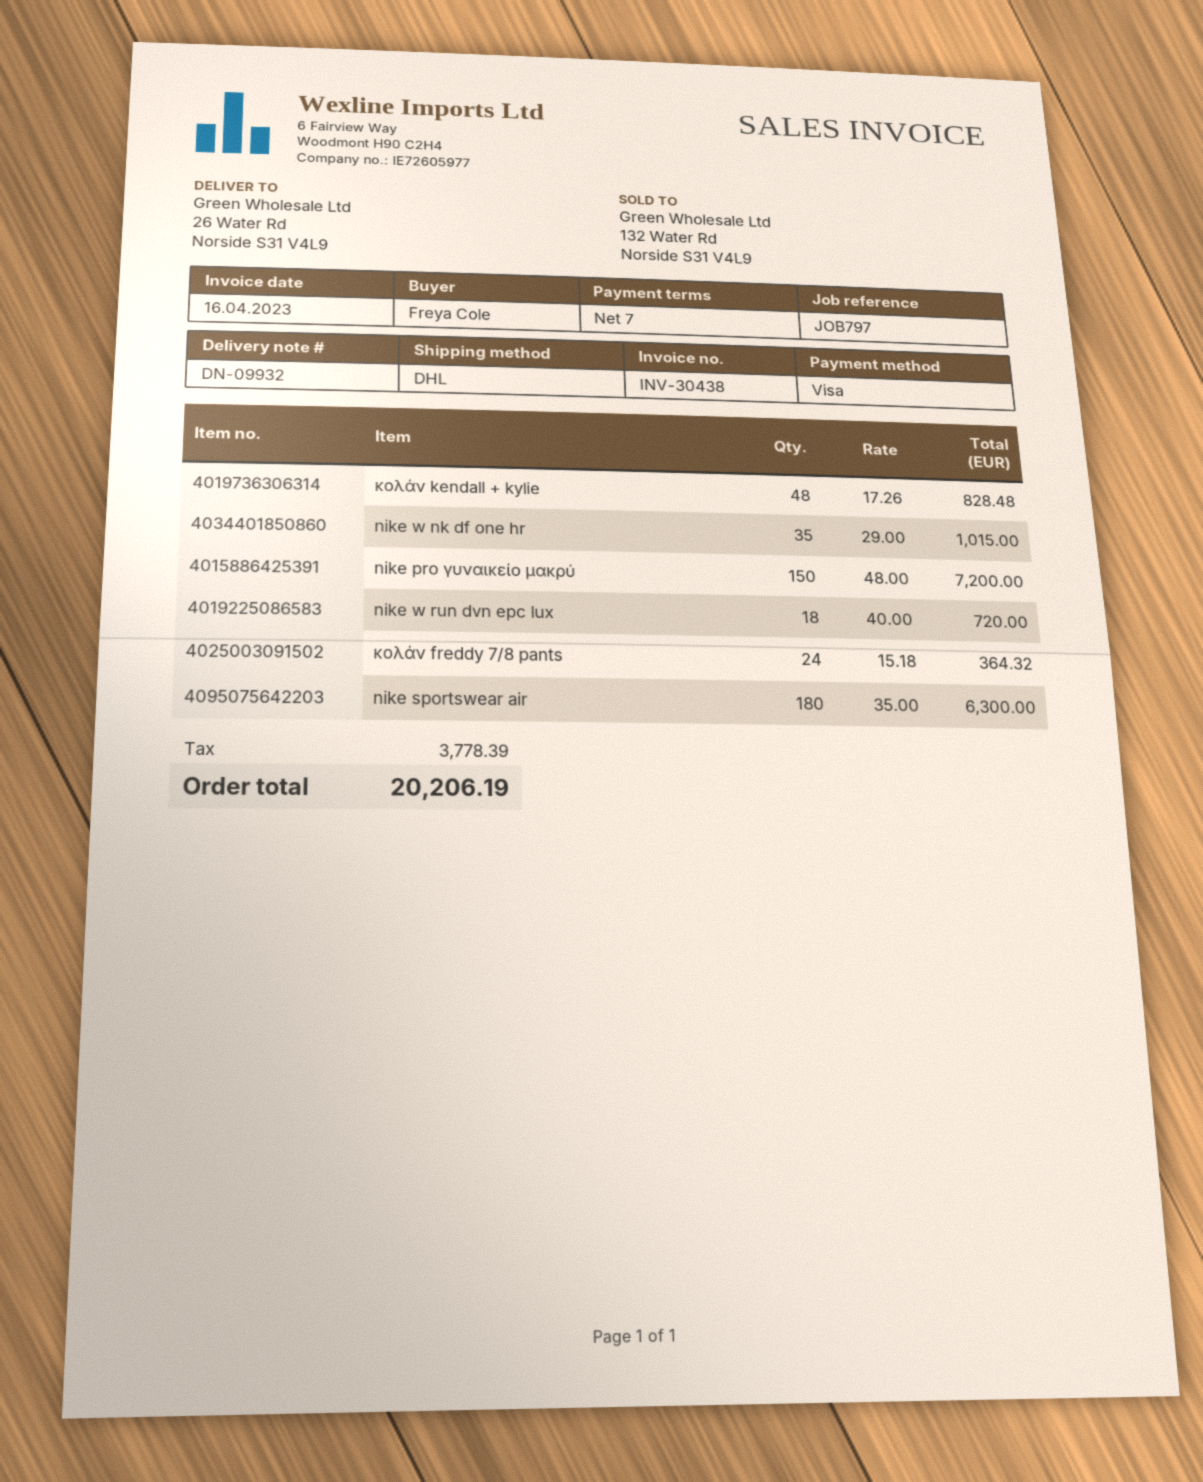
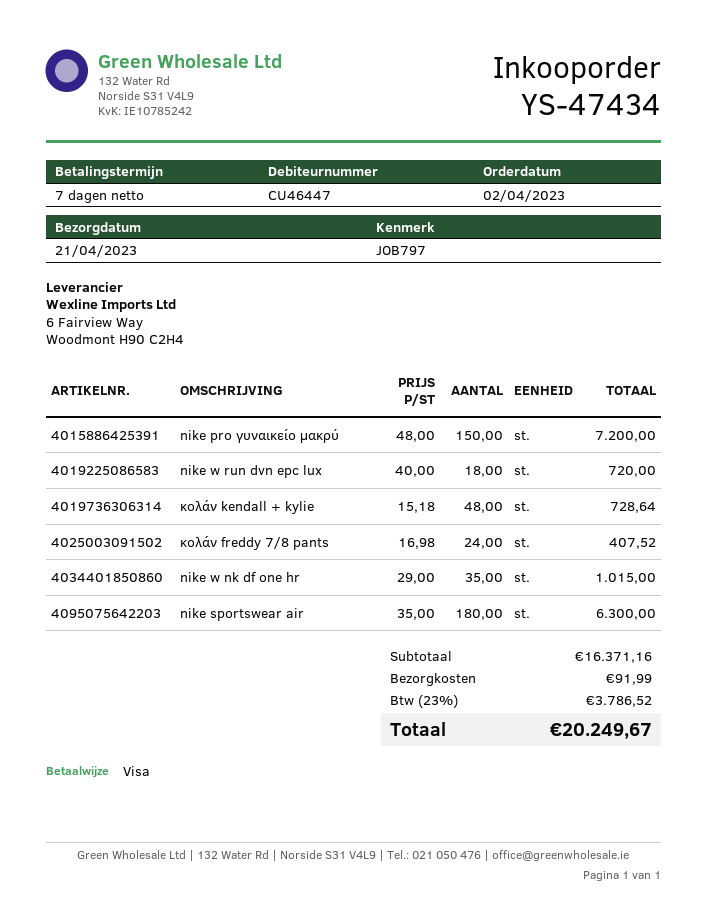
κολάν kendall + kylie: 48 x 17.26 = 828.48 -> 48 x 15.18 = 728.64
κολάν freddy 7/8 pants: 24 x 15.18 = 364.32 -> 24 x 16.98 = 407.52
shipping: none -> 91.99
tax: 3778.39 -> 3786.52
total: 20206.19 -> 20249.67

